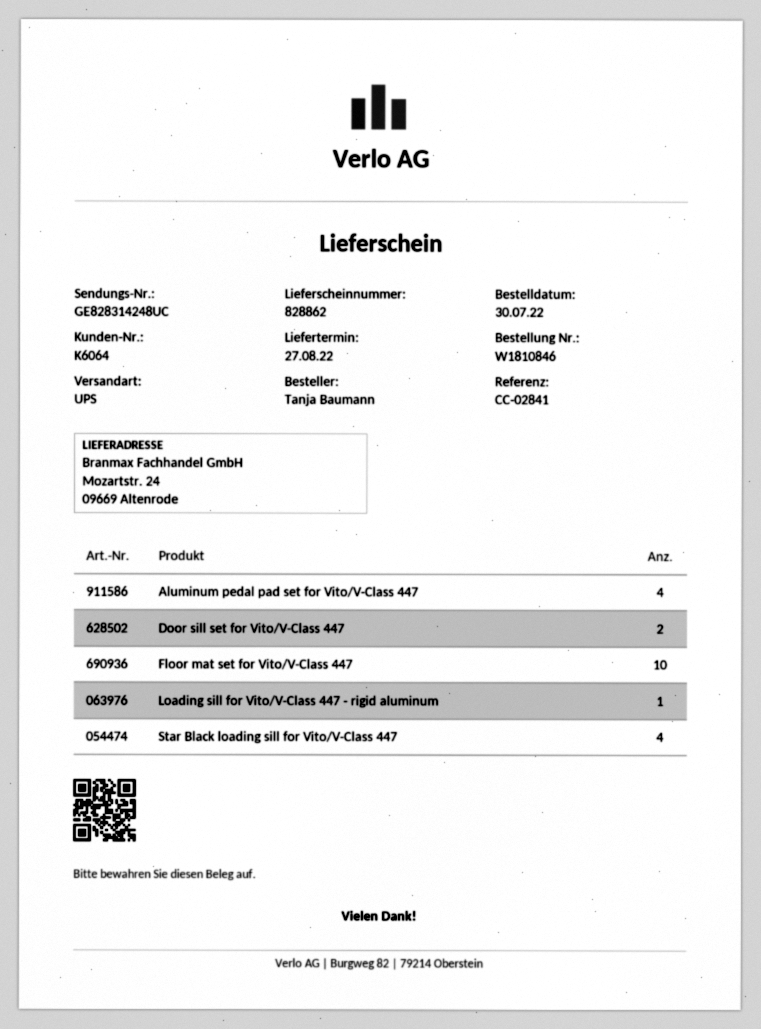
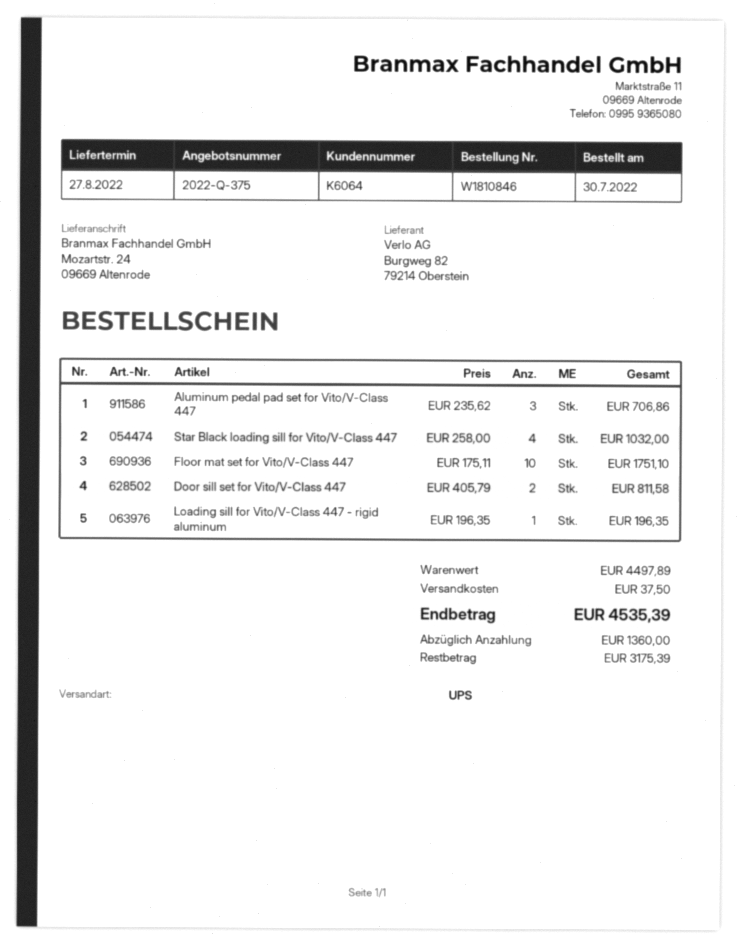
Aluminum pedal pad set for Vito/V-Class 447: 4 -> 3

